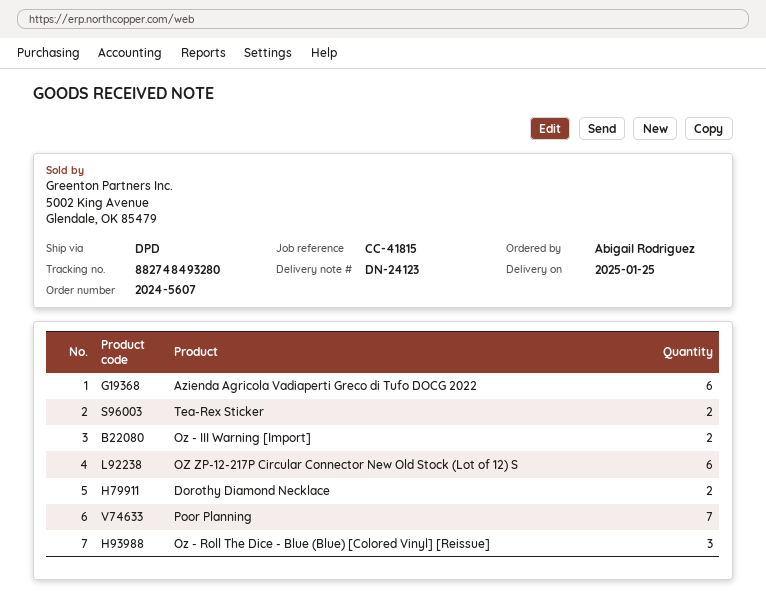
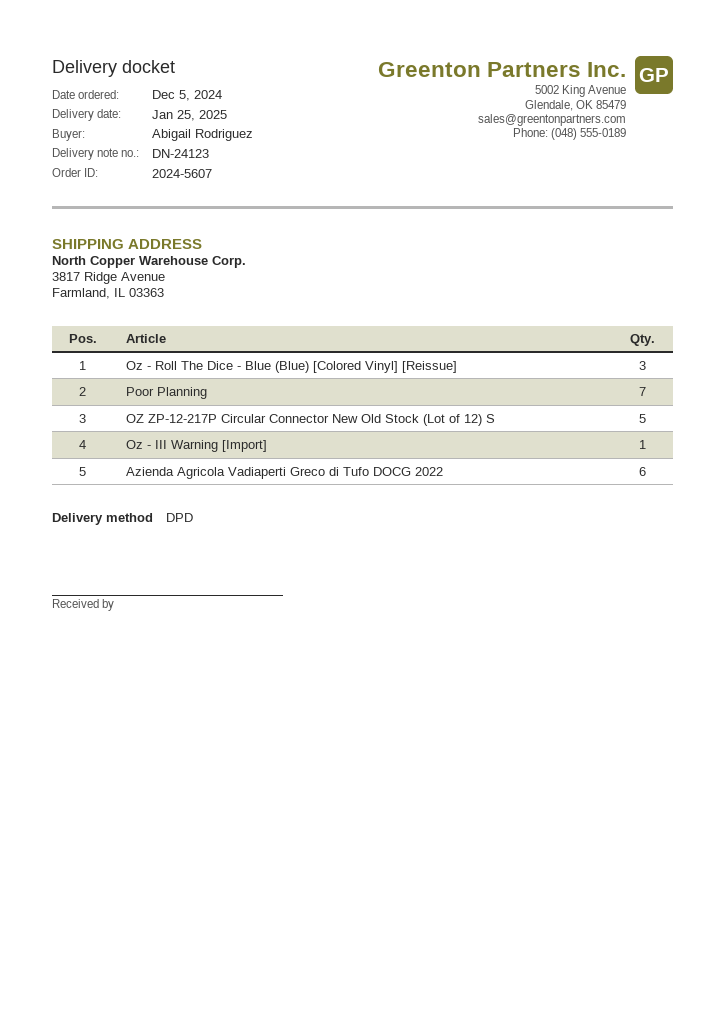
Tea-Rex Sticker: 2 -> none
Oz - III Warning [Import]: 2 -> 1
OZ ZP-12-217P Circular Connector New Old Stock (Lot of 12) S: 6 -> 5
Dorothy Diamond Necklace: 2 -> none

